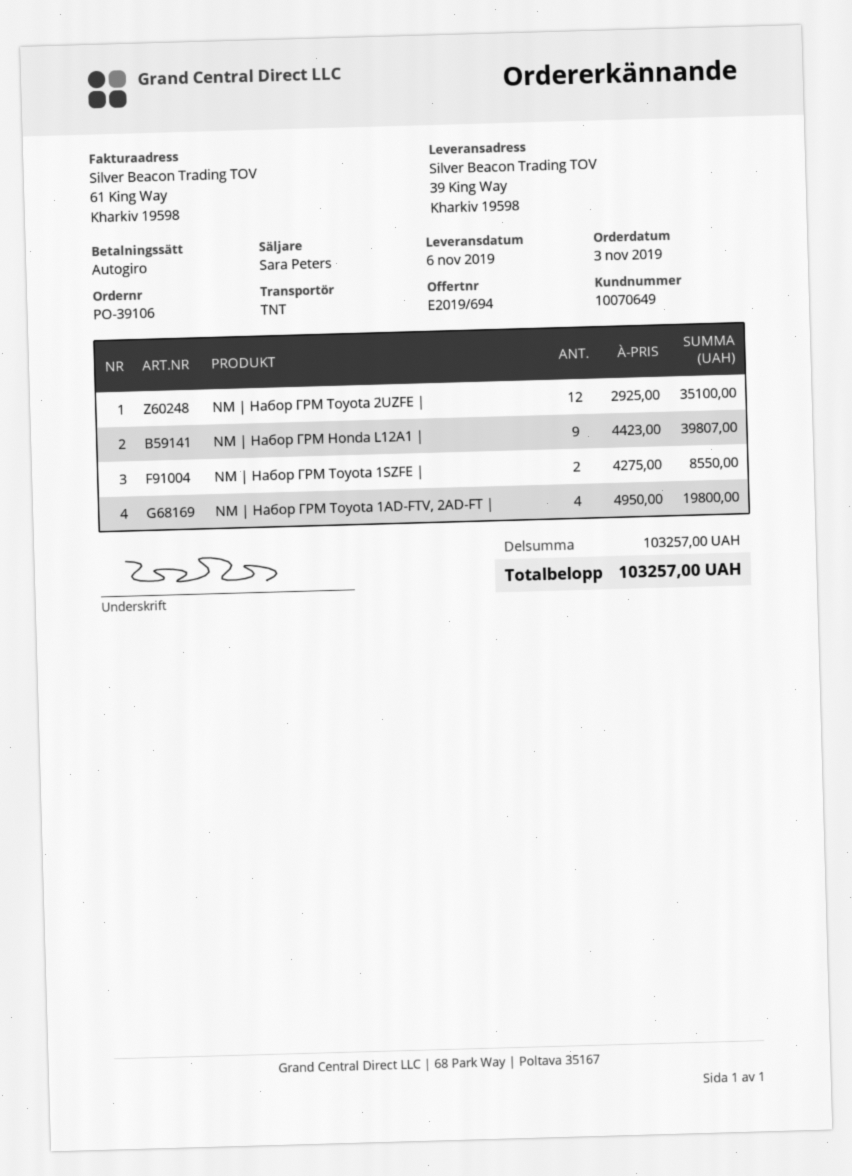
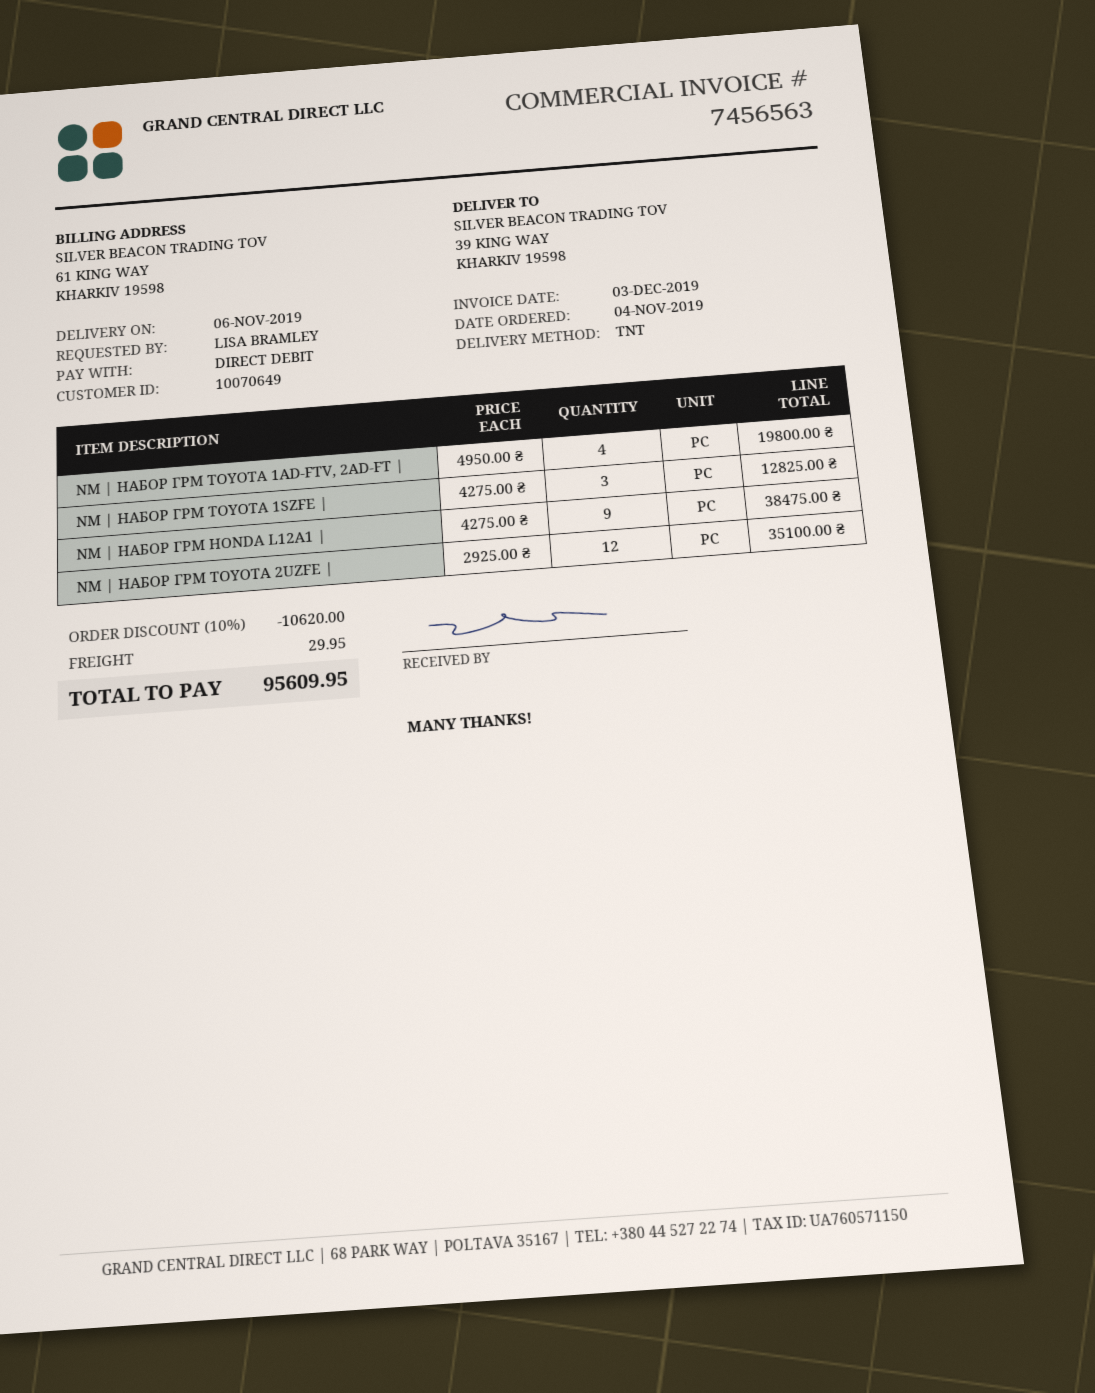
order date: 2019-11-03 -> 2019-11-04
NM | Набор ГРМ Honda L12A1 |: 9 x 4423.00 = 39807.00 -> 9 x 4275.00 = 38475.00
NM | Набор ГРМ Toyota 1SZFE |: 2 x 4275.00 = 8550.00 -> 3 x 4275.00 = 12825.00
discount: none -> 10% = 10620.00
shipping: none -> 29.95
total: 103257.00 -> 95609.95

